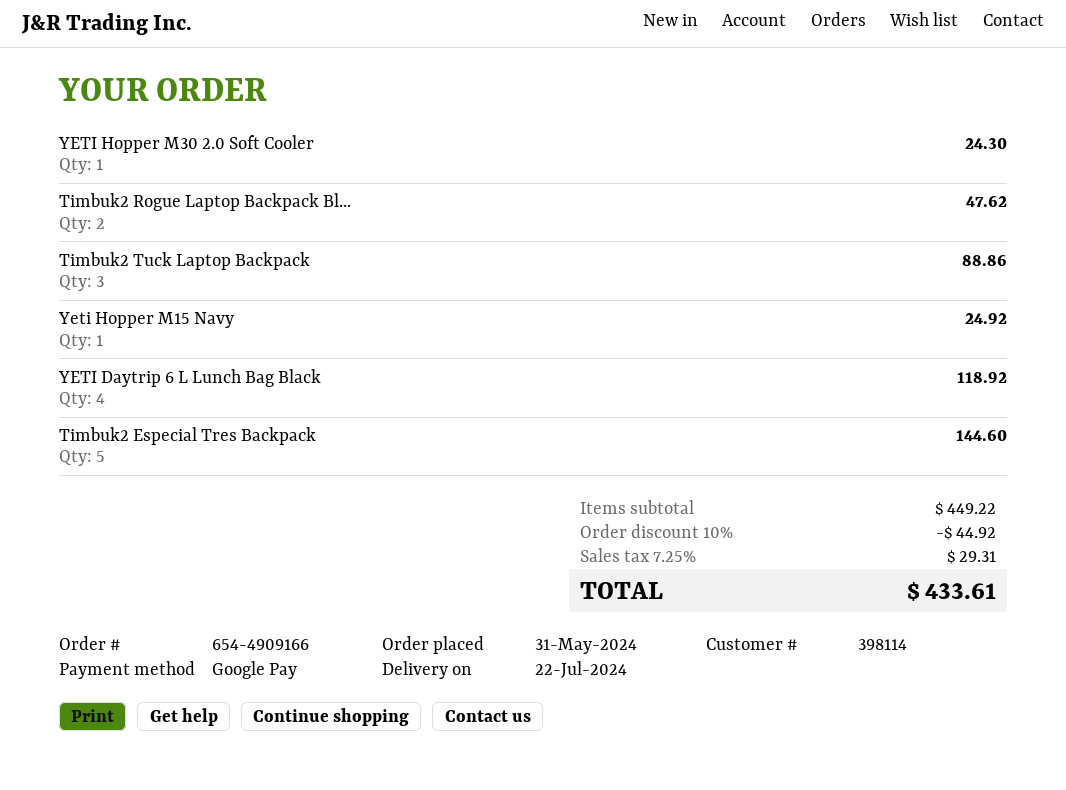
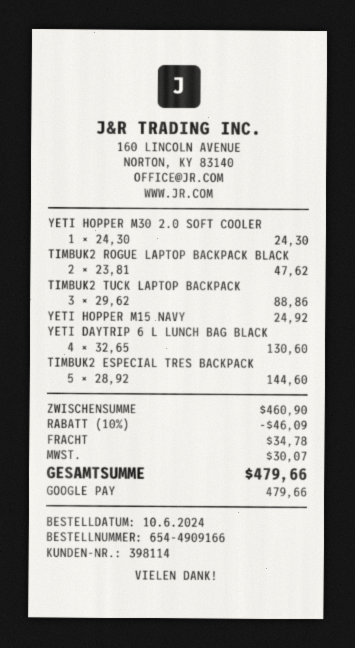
order date: 2024-05-31 -> 2024-06-10
YETI Daytrip 6 L Lunch Bag Black: 4 for 118.92 -> 4 for 130.60
subtotal: 449.22 -> 460.90
discount: 10% = 44.92 -> 10% = 46.09
shipping: none -> 34.78
tax: 29.31 -> 30.07
total: 433.61 -> 479.66

